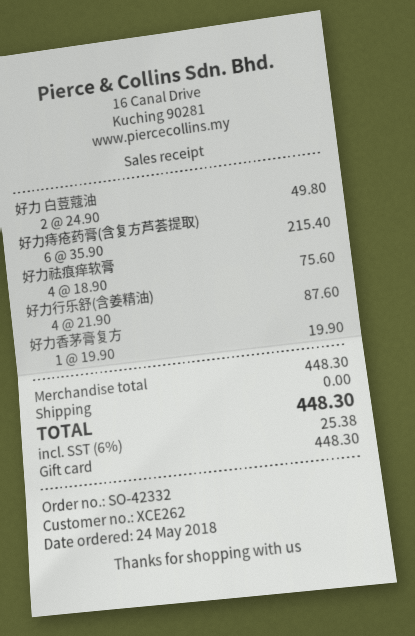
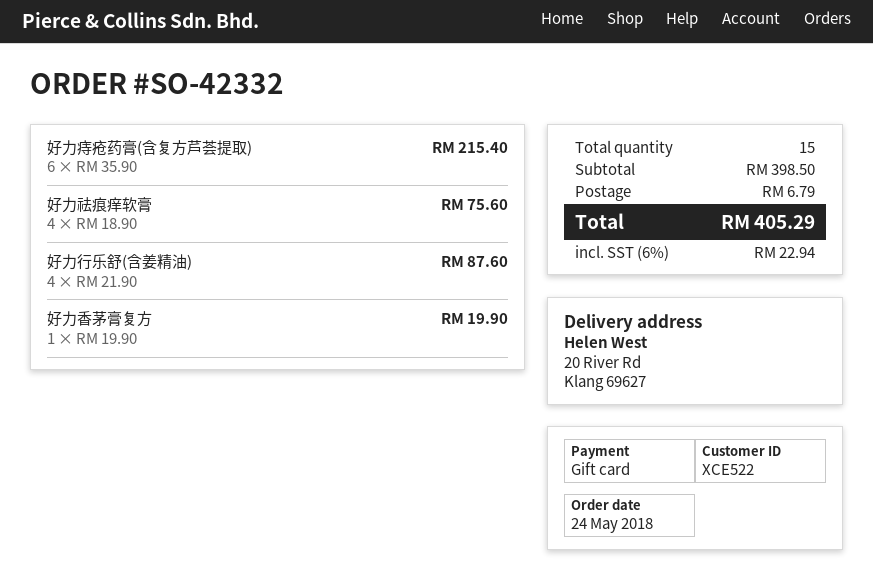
customer number: XCE262 -> XCE522
好力 白荳蔻油: 2 x 24.90 = 49.80 -> none
subtotal: 448.30 -> 398.50
shipping: 0.00 -> 6.79
tax: 6% = 25.38 -> 6% = 22.94
total: 448.30 -> 405.29

